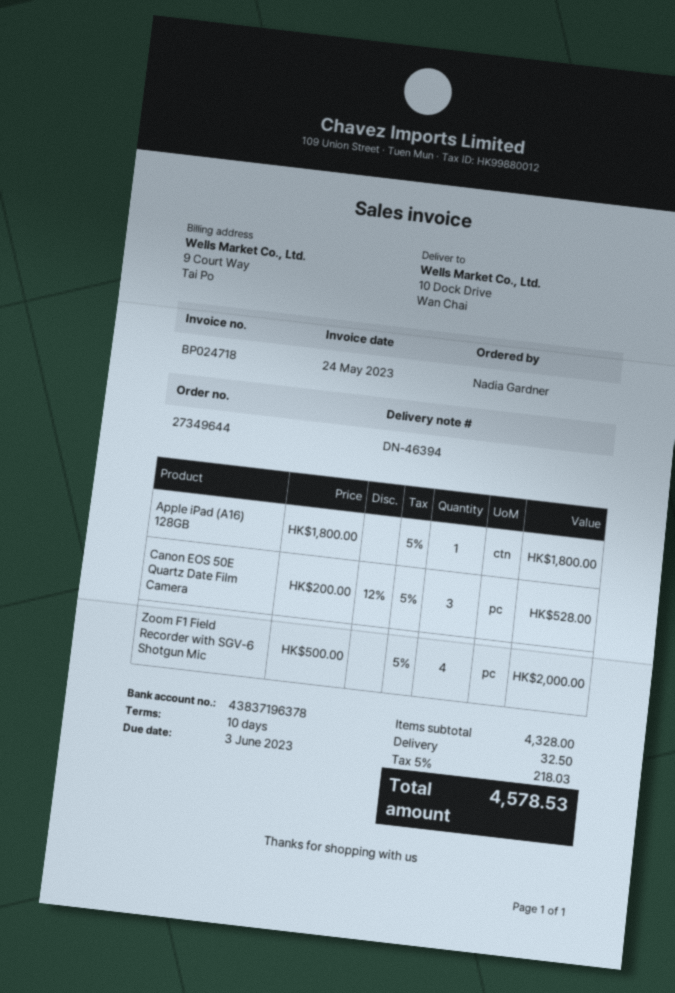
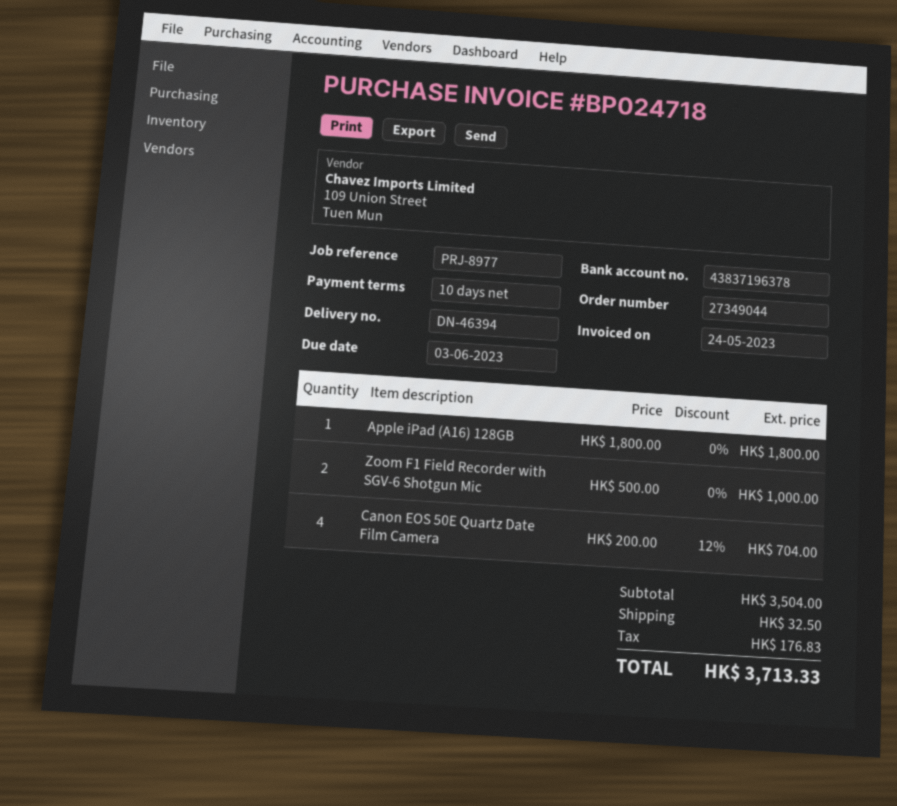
order number: 27349644 -> 27349044
Canon EOS 50E Quartz Date Film Camera: 3 x 200.00 - 12% = 528.00 -> 4 x 200.00 - 12% = 704.00
Zoom F1 Field Recorder with SGV-6 Shotgun Mic: 4 x 500.00 = 2000.00 -> 2 x 500.00 = 1000.00
subtotal: 4328.00 -> 3504.00
tax: 218.03 -> 176.83
total: 4578.53 -> 3713.33

